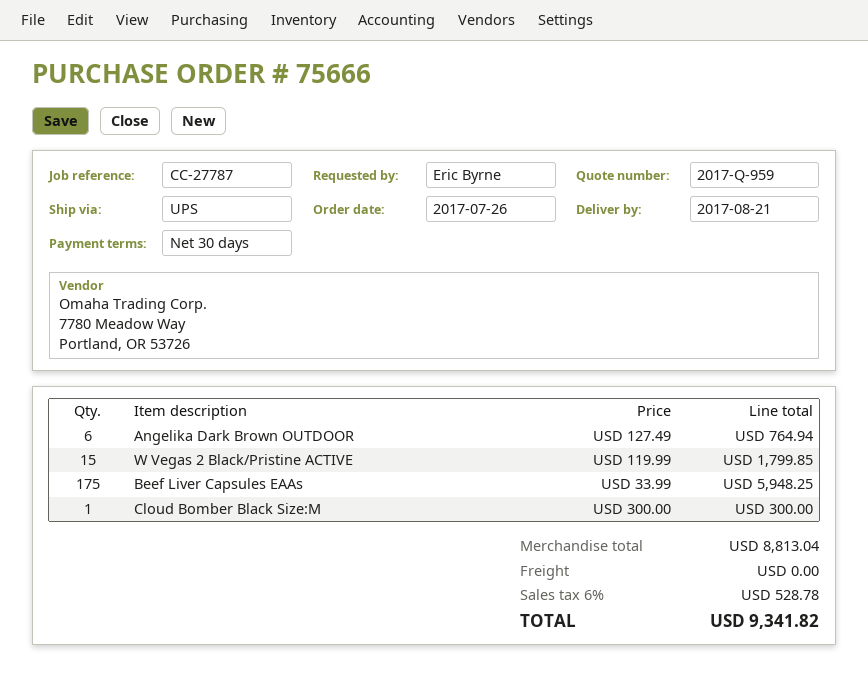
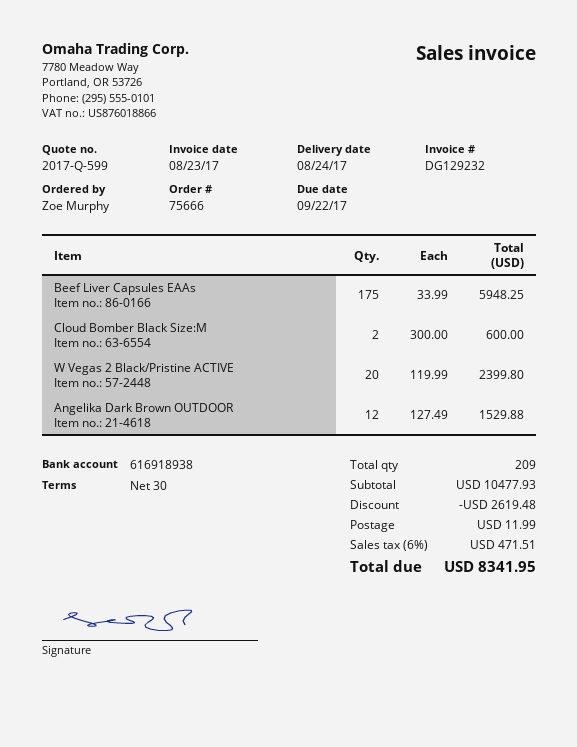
quote number: 2017-Q-959 -> 2017-Q-599
delivery date: 2017-08-21 -> 2017-08-24
ordered by: Eric Byrne -> Zoe Murphy
Angelika Dark Brown OUTDOOR: 6 x 127.49 = 764.94 -> 12 x 127.49 = 1529.88
W Vegas 2 Black/Pristine ACTIVE: 15 x 119.99 = 1799.85 -> 20 x 119.99 = 2399.80
Cloud Bomber Black Size:M: 1 x 300.00 = 300.00 -> 2 x 300.00 = 600.00
subtotal: 8813.04 -> 10477.93
discount: none -> 2619.48
shipping: 0.00 -> 11.99
tax: 6% = 528.78 -> 6% = 471.51
total: 9341.82 -> 8341.95

